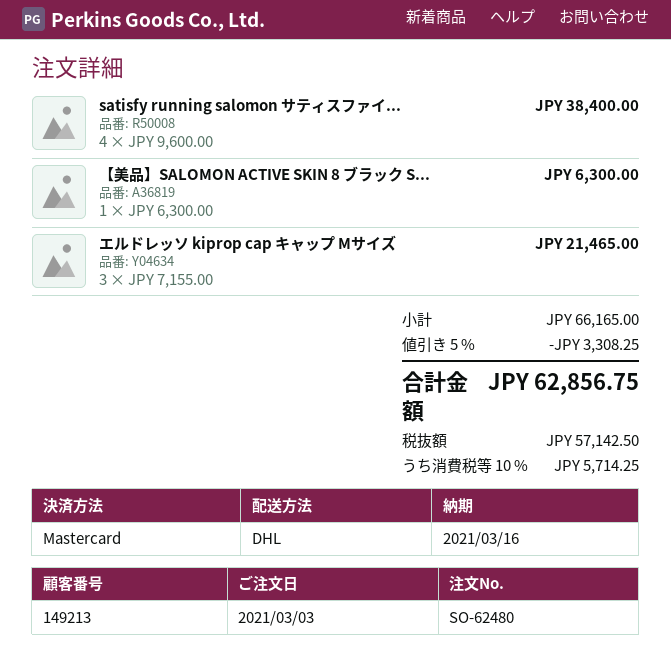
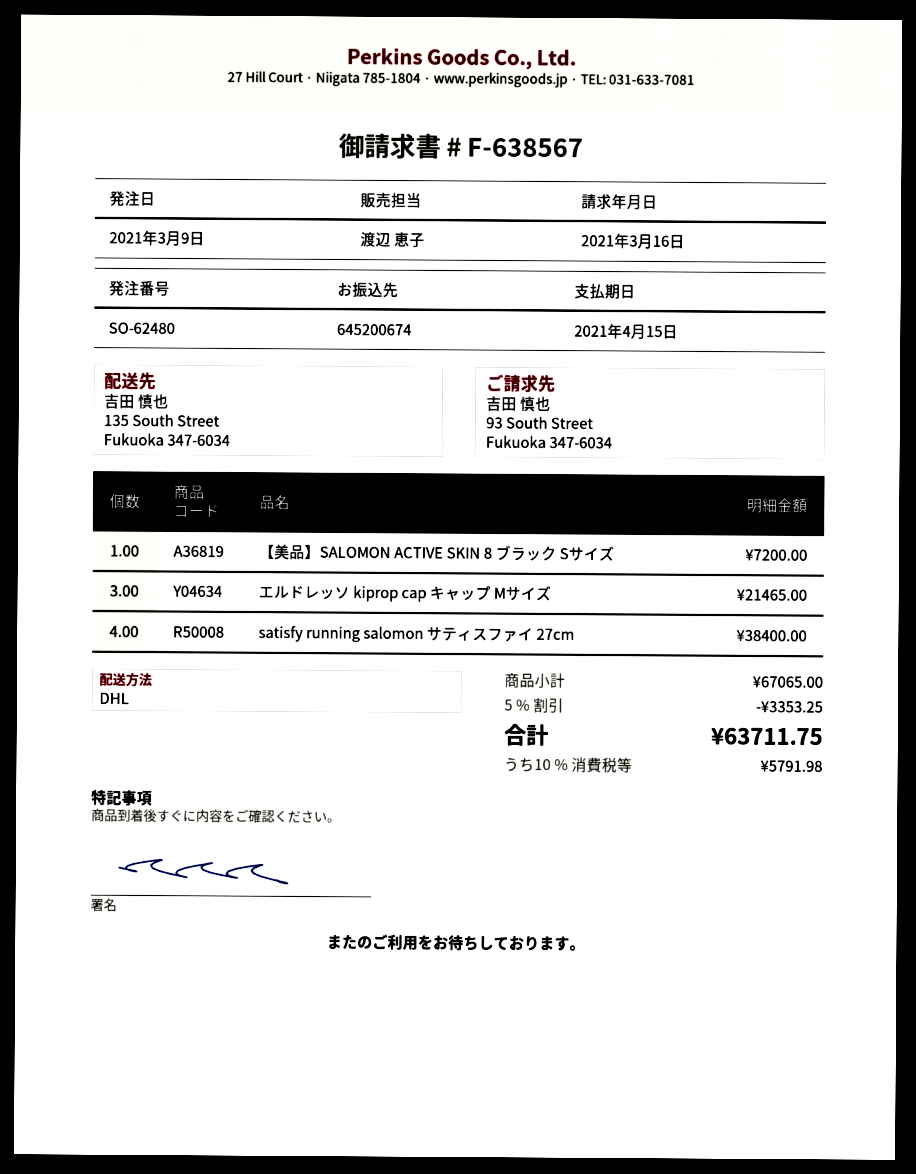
order date: 2021-03-03 -> 2021-03-09
【美品】SALOMON ACTIVE SKIN 8 ブラック S...: 1 for 6300.00 -> 1 for 7200.00
subtotal: 66165.00 -> 67065.00
discount: 5% = 3308.25 -> 5% = 3353.25
tax: 10% = 5714.25 -> 10% = 5791.98
total: 62856.75 -> 63711.75

